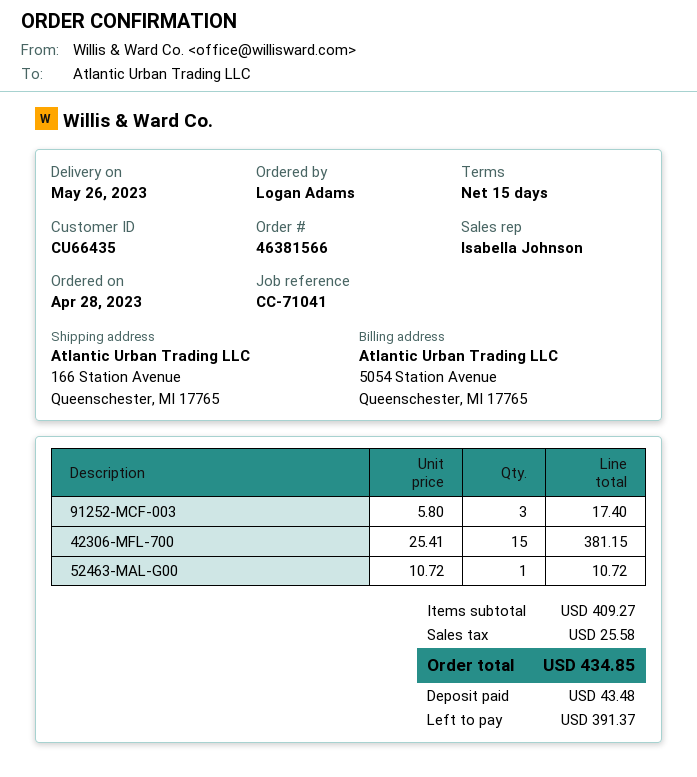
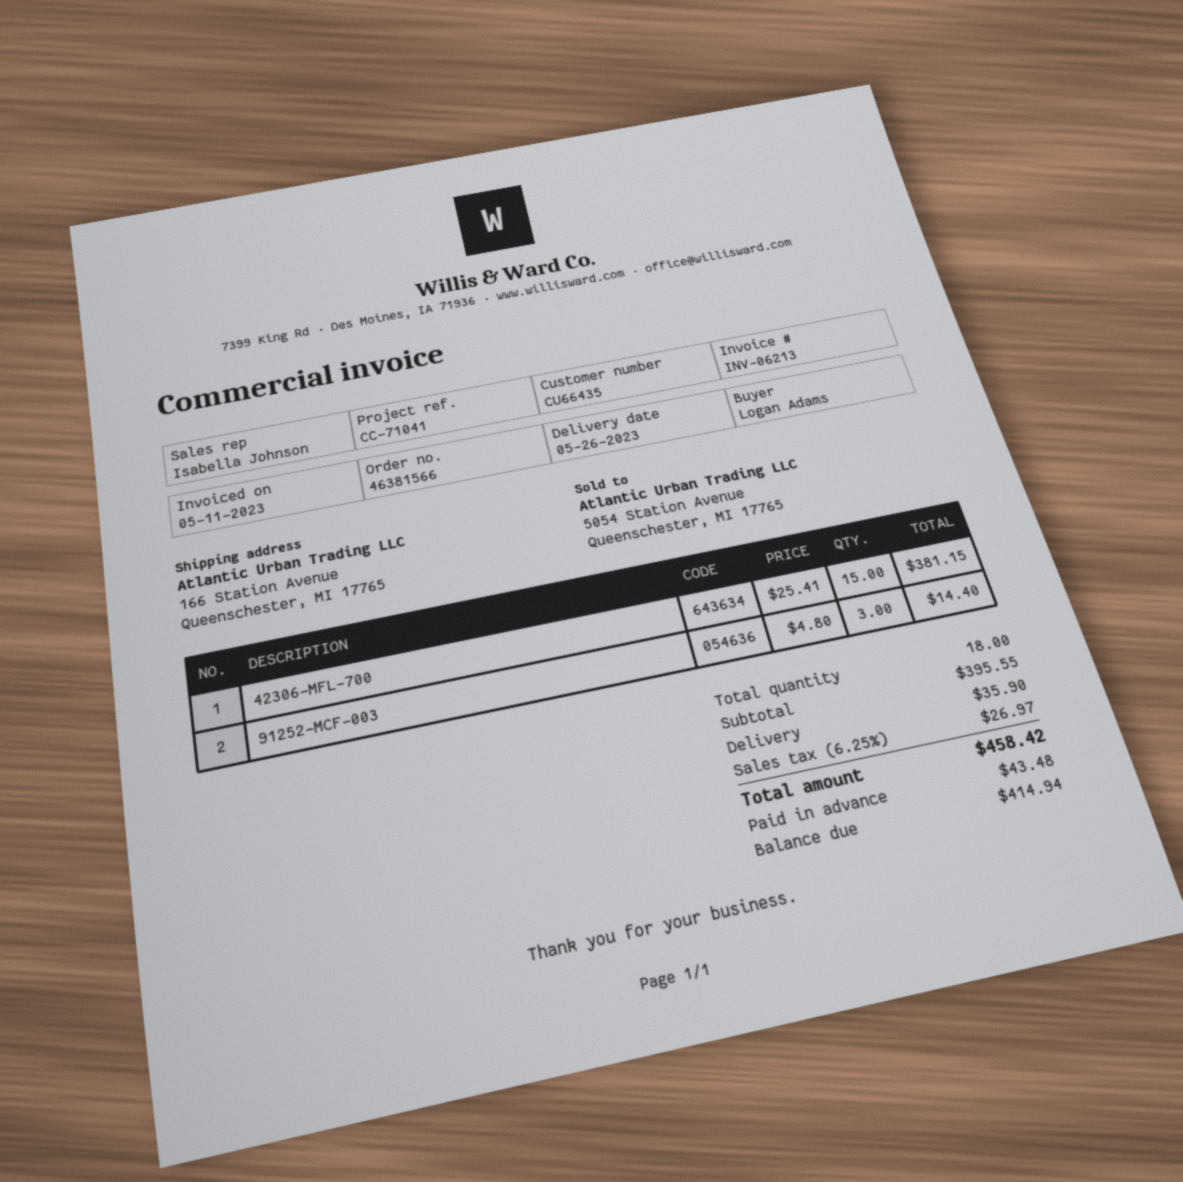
91252-MCF-003: 3 x 5.80 = 17.40 -> 3 x 4.80 = 14.40
52463-MAL-G00: 1 x 10.72 = 10.72 -> none
subtotal: 409.27 -> 395.55
shipping: none -> 35.90
tax: 25.58 -> 26.97
total: 434.85 -> 458.42
balance: 391.37 -> 414.94

